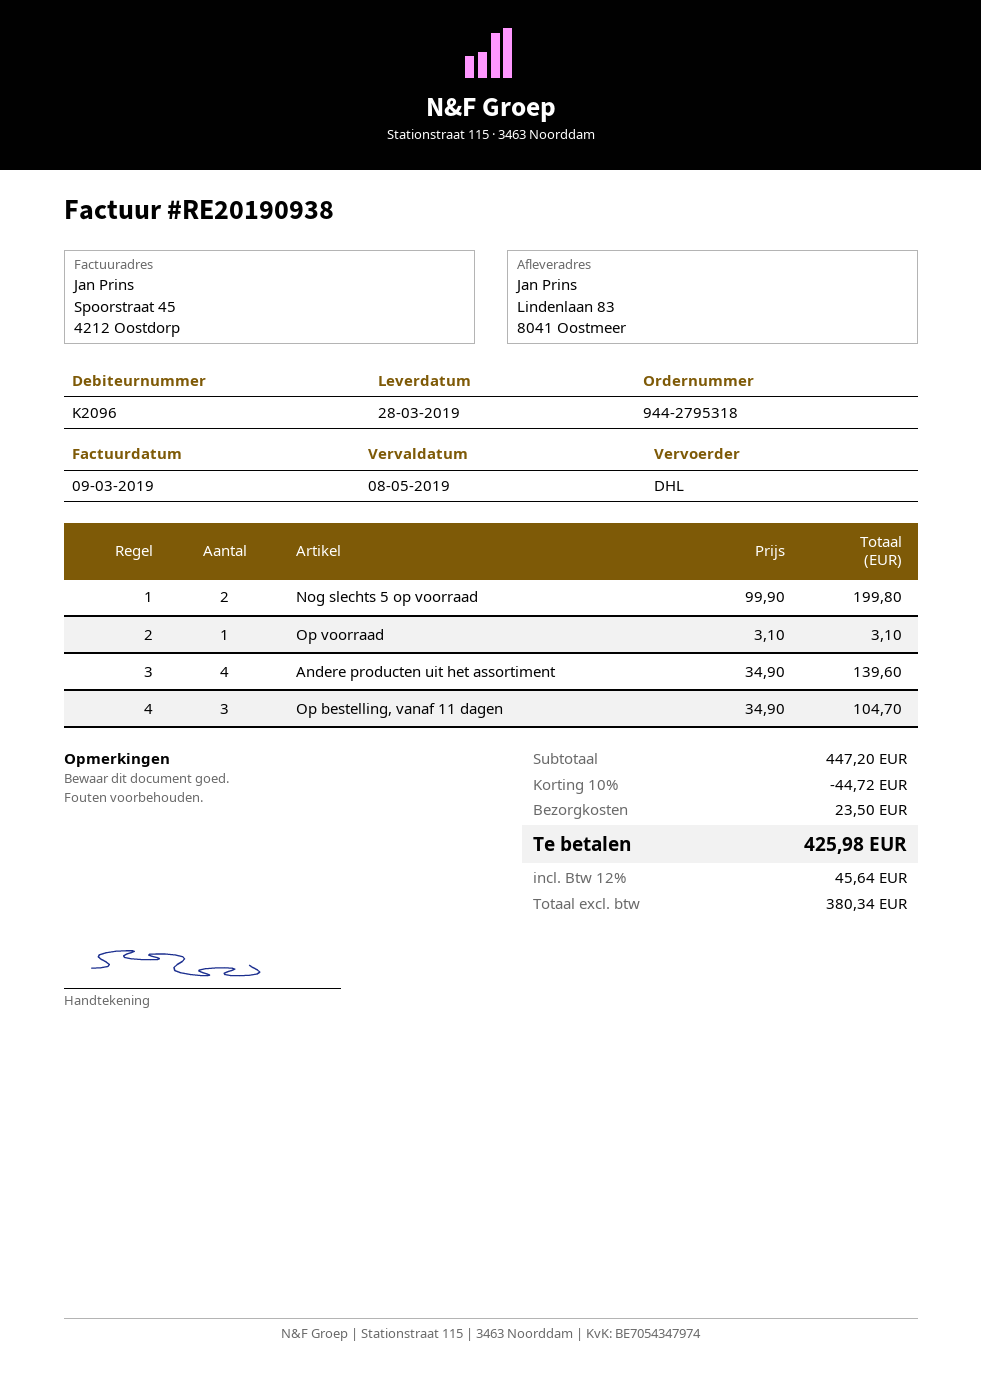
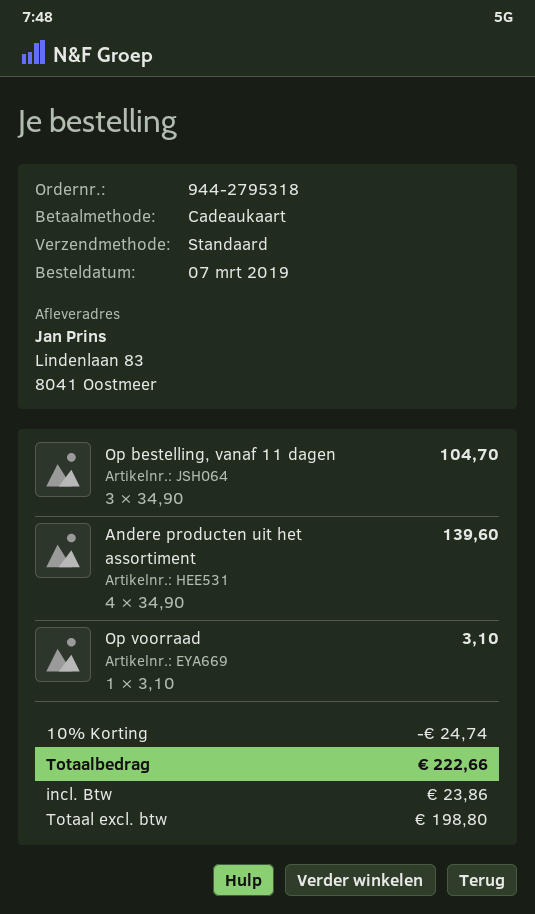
shipping method: DHL -> standard
Nog slechts 5 op voorraad: 2 x 99.90 = 199.80 -> none
discount: 10% = 44.72 -> 10% = 24.74
shipping: 23.50 -> none
net: 380.34 -> 198.80
tax: 45.64 -> 23.86
total: 425.98 -> 222.66

